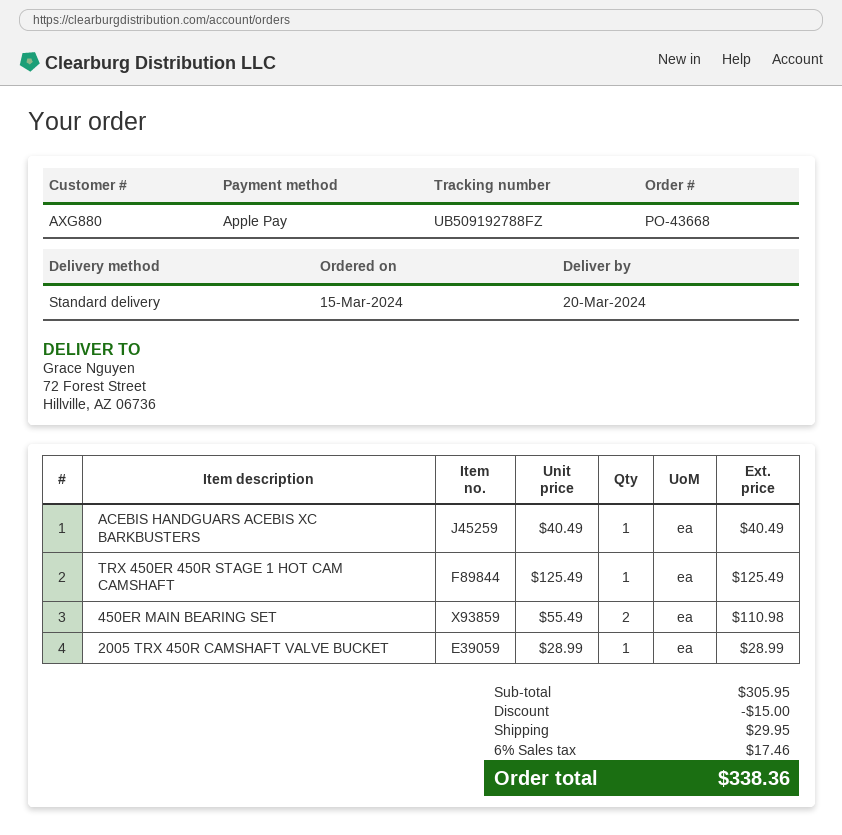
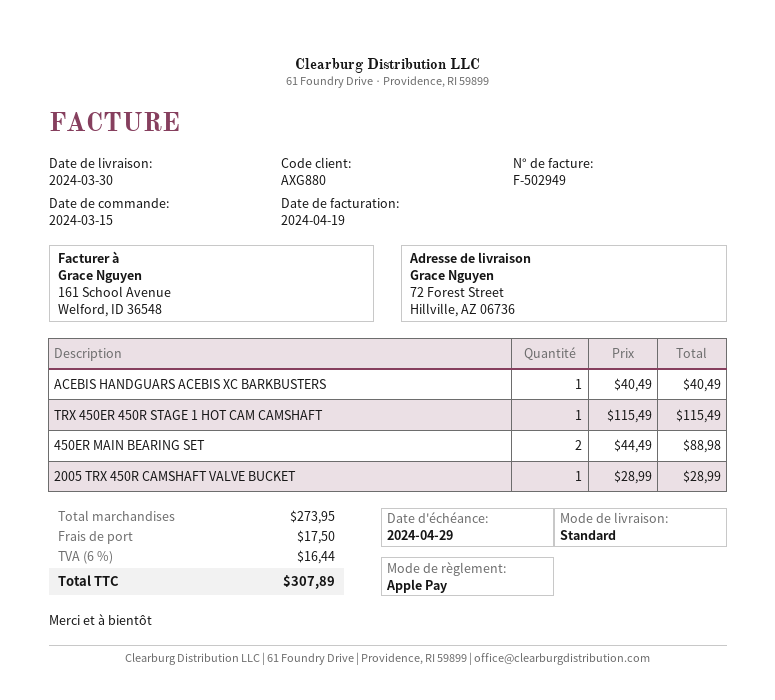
delivery date: 2024-03-20 -> 2024-03-30
TRX 450ER 450R STAGE 1 HOT CAM CAMSHAFT: 1 x 125.49 = 125.49 -> 1 x 115.49 = 115.49
450ER MAIN BEARING SET: 2 x 55.49 = 110.98 -> 2 x 44.49 = 88.98
subtotal: 305.95 -> 273.95
discount: 15.00 -> none
shipping: 29.95 -> 17.50
tax: 6% = 17.46 -> 6% = 16.44
total: 338.36 -> 307.89

